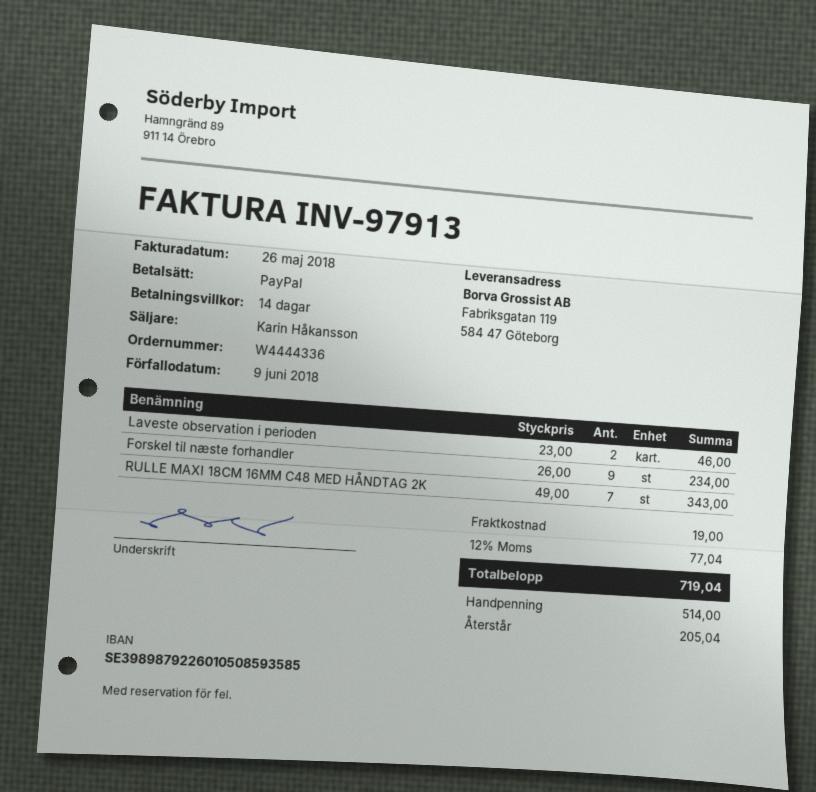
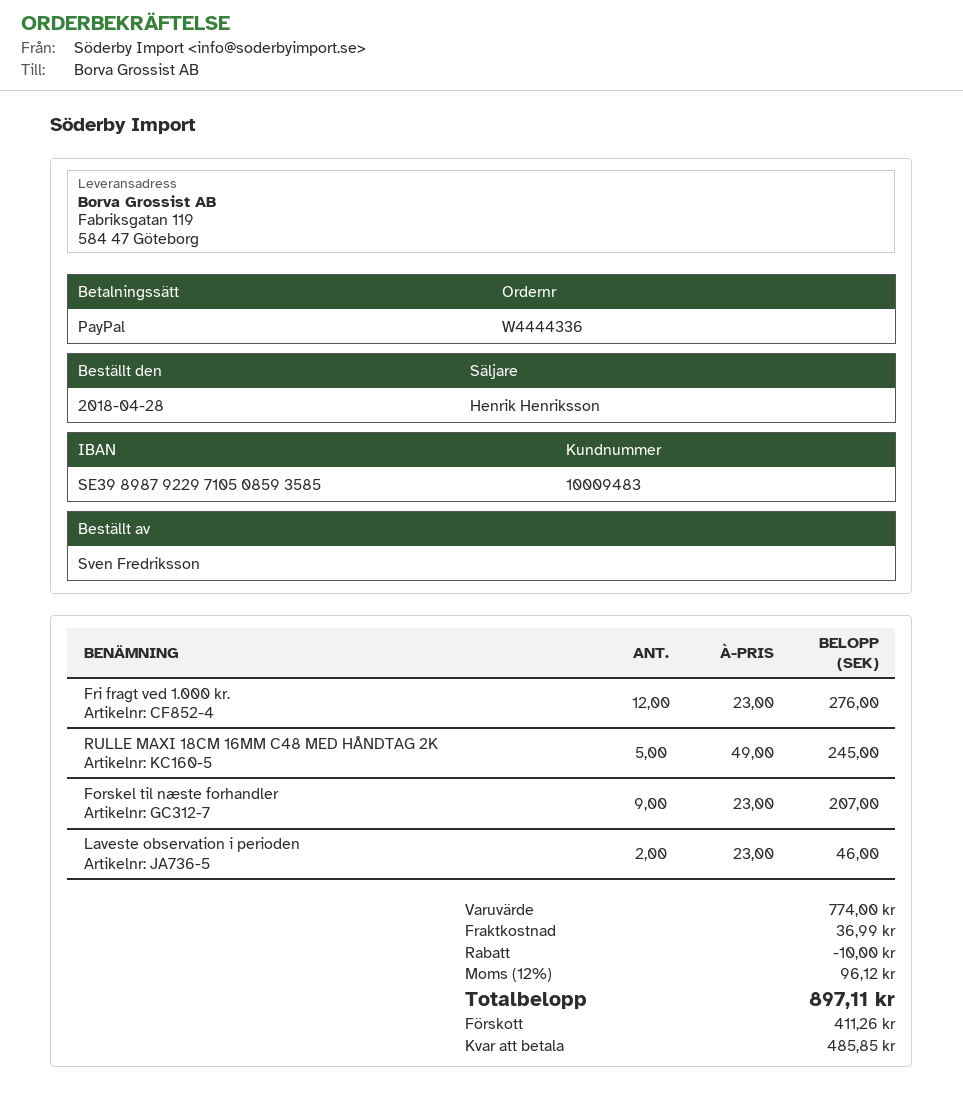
sales rep: Karin Håkansson -> Henrik Henriksson
bank account: SE3989879226010508593585 -> SE3989879229710508593585
Forskel til næste forhandler: 9 x 26.00 = 234.00 -> 9 x 23.00 = 207.00
RULLE MAXI 18CM 16MM C48 MED HÅNDTAG 2K: 7 x 49.00 = 343.00 -> 5 x 49.00 = 245.00
Fri fragt ved 1.000 kr.: none -> 12 x 23.00 = 276.00
discount: none -> 10.00
shipping: 19.00 -> 36.99
tax: 12% = 77.04 -> 12% = 96.12
total: 719.04 -> 897.11
deposit: 514.00 -> 411.26
balance: 205.04 -> 485.85

